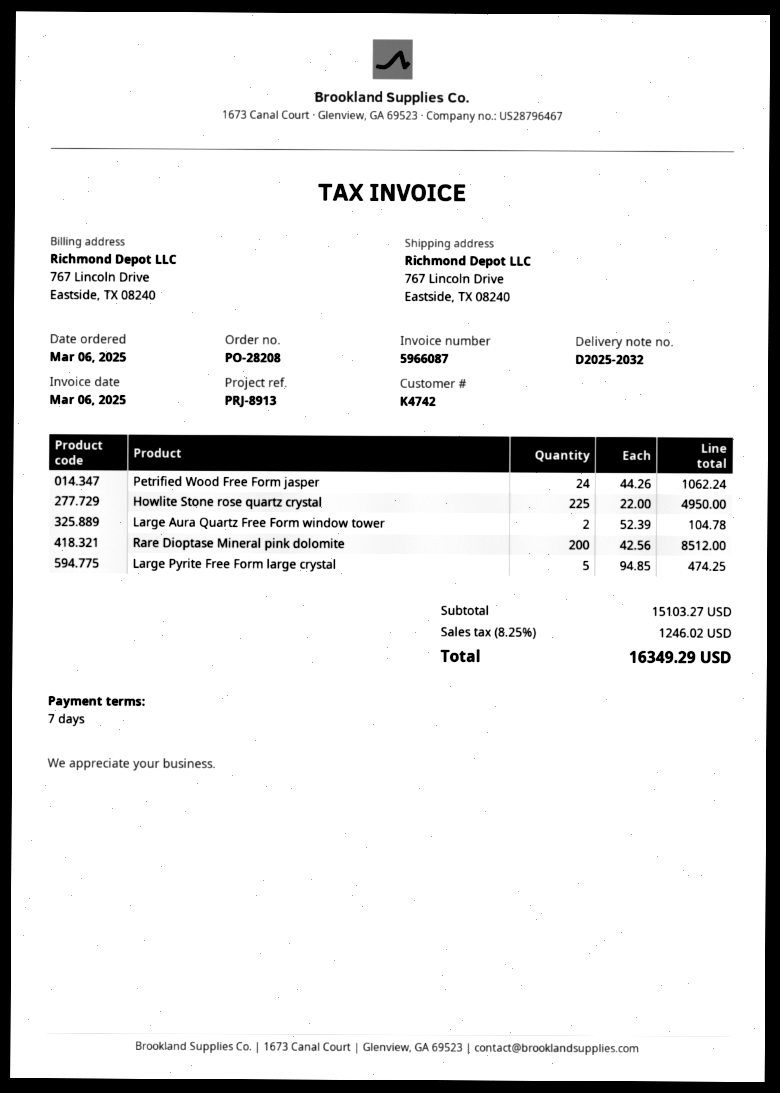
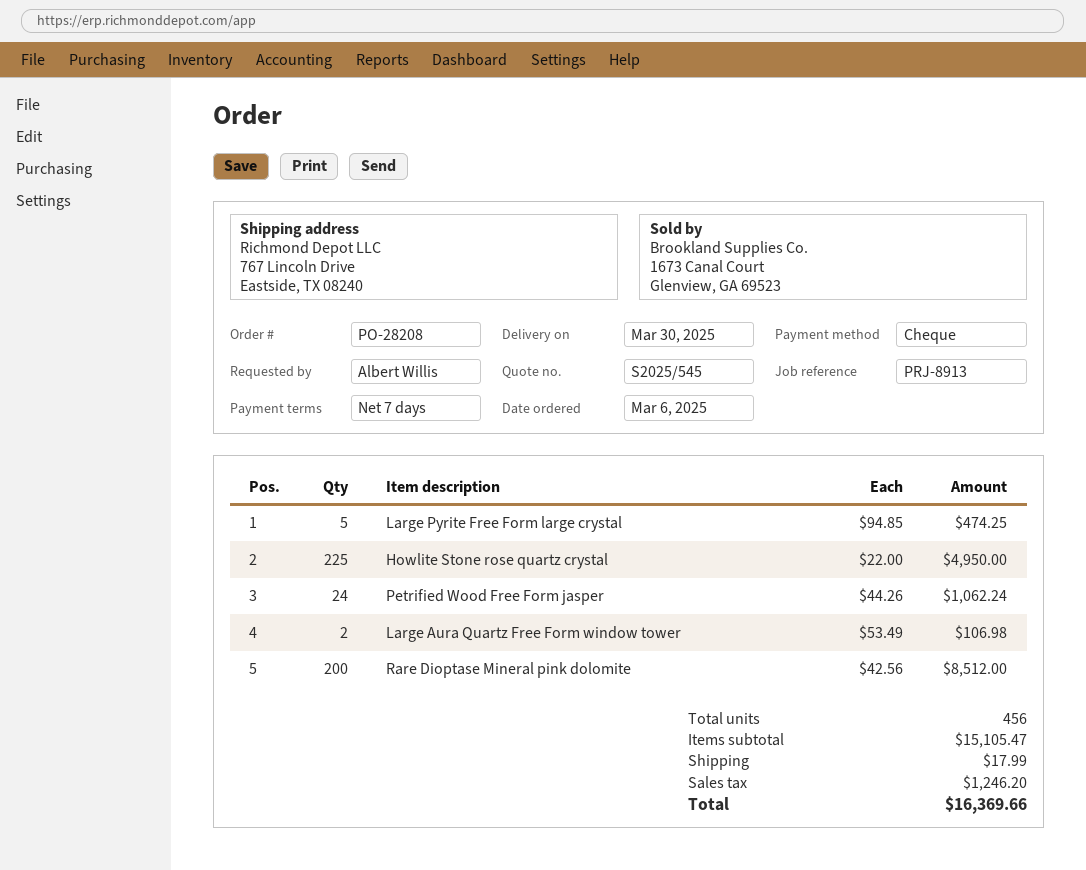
Large Aura Quartz Free Form window tower: 2 x 52.39 = 104.78 -> 2 x 53.49 = 106.98
subtotal: 15103.27 -> 15105.47
shipping: none -> 17.99
tax: 1246.02 -> 1246.20
total: 16349.29 -> 16369.66

